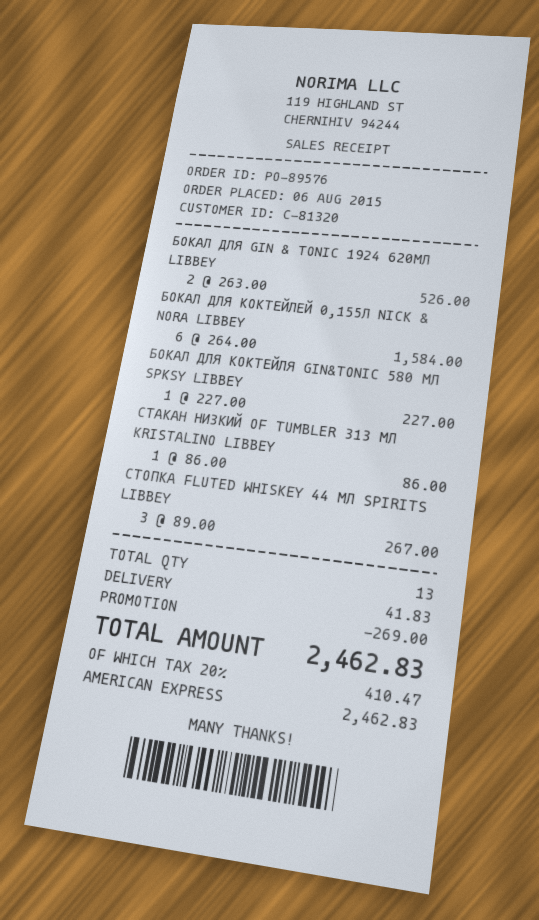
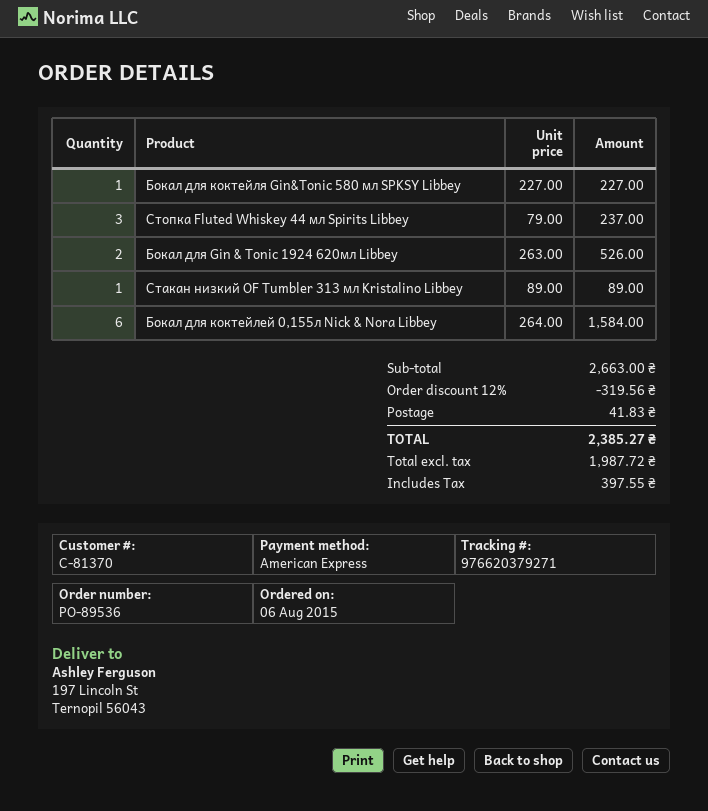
order number: PO-89576 -> PO-89536
customer number: C-81320 -> C-81370
СТАКАН НИЗКИЙ OF TUMBLER 313 МЛ KRISTALINO LIBBEY: 1 x 86.00 = 86.00 -> 1 x 89.00 = 89.00
СТОПКА FLUTED WHISKEY 44 МЛ SPIRITS LIBBEY: 3 x 89.00 = 267.00 -> 3 x 79.00 = 237.00
discount: 269.00 -> 319.56
tax: 410.47 -> 397.55
total: 2462.83 -> 2385.27

